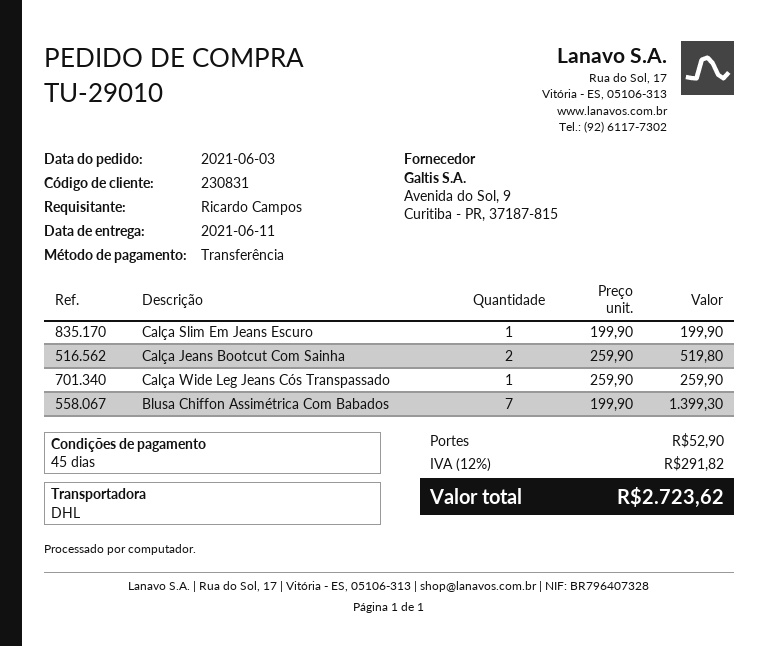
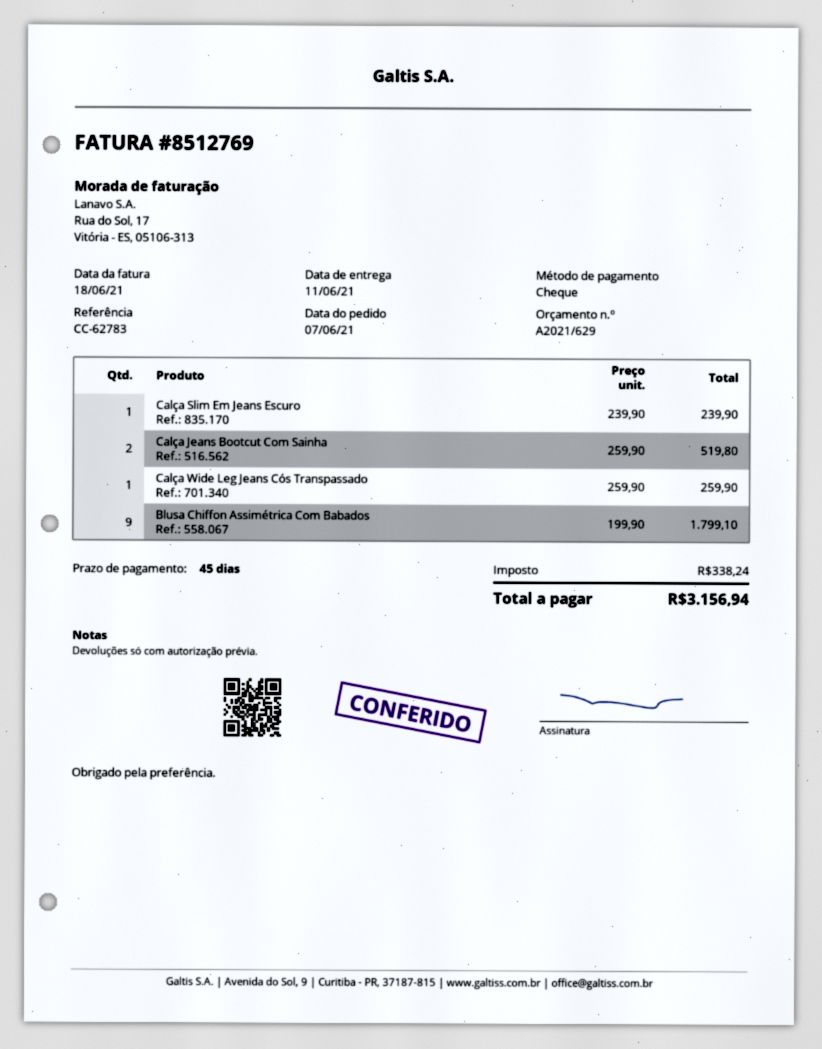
order date: 2021-06-03 -> 2021-06-07
payment method: bank transfer -> cheque
Calça Slim Em Jeans Escuro: 1 x 199.90 = 199.90 -> 1 x 239.90 = 239.90
Blusa Chiffon Assimétrica Com Babados: 7 x 199.90 = 1399.30 -> 9 x 199.90 = 1799.10
shipping: 52.90 -> none
tax: 291.82 -> 338.24
total: 2723.62 -> 3156.94

